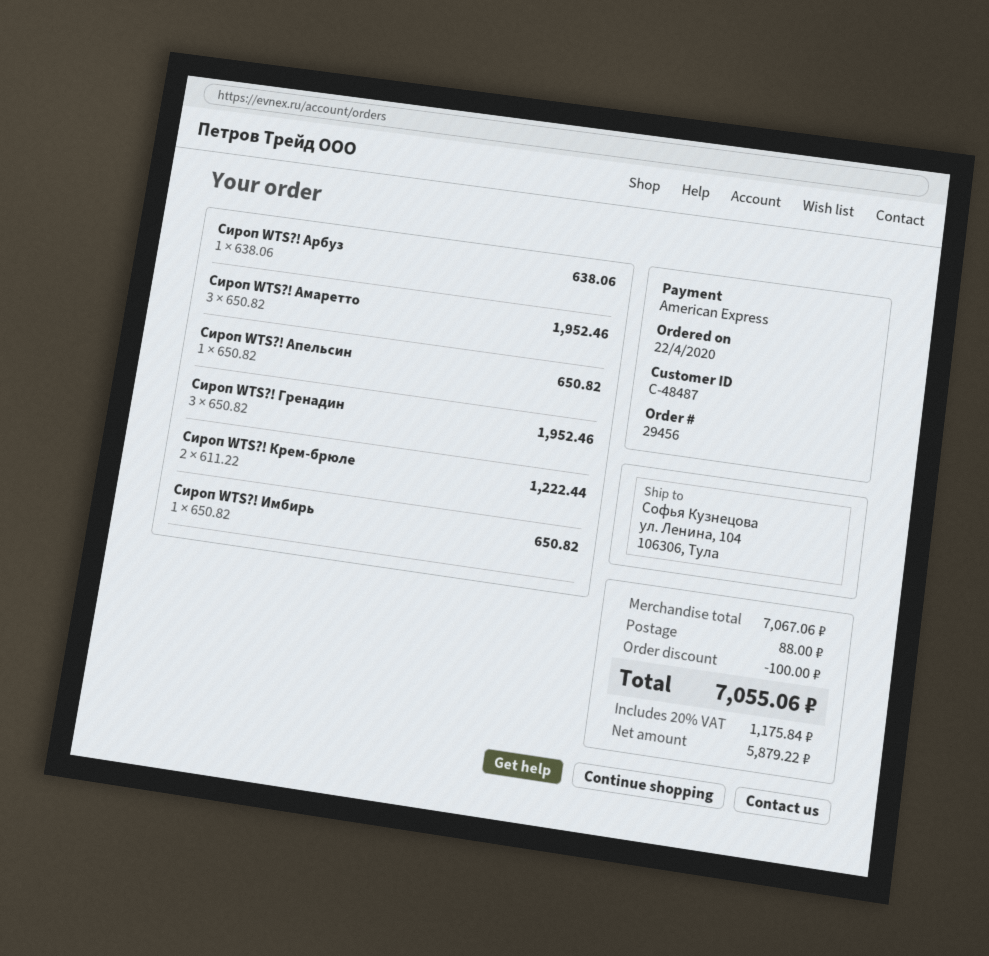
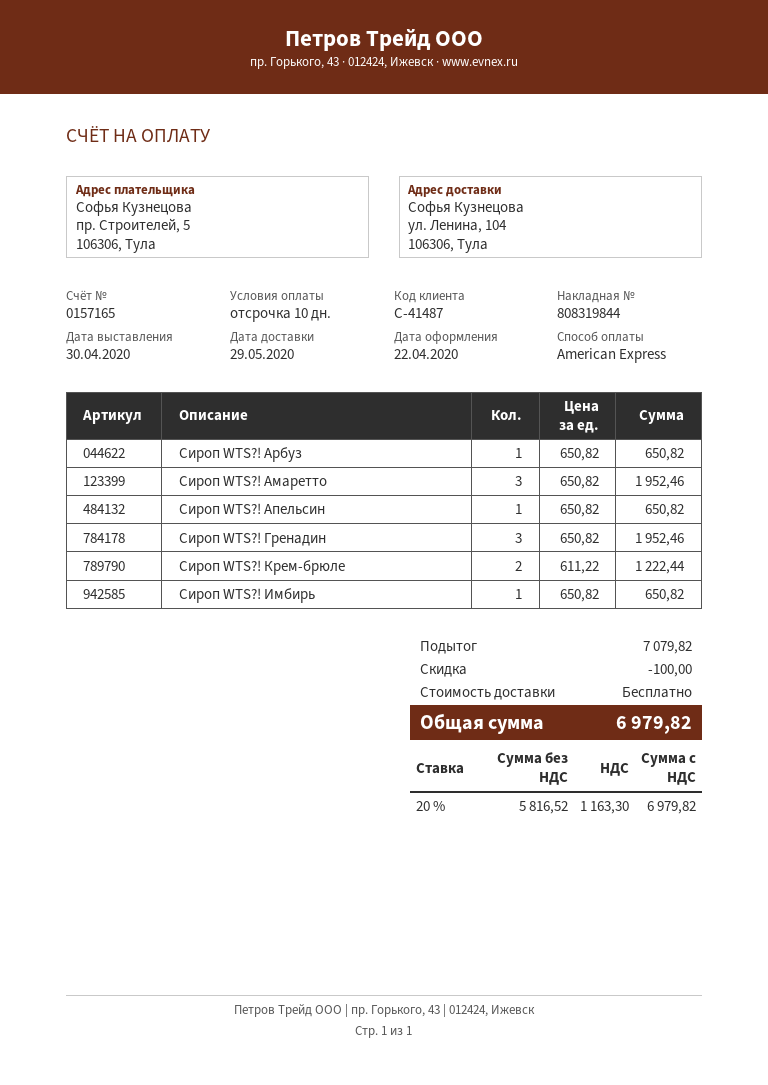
customer number: C-48487 -> C-41487
Сироп WTS?! Арбуз: 1 x 638.06 = 638.06 -> 1 x 650.82 = 650.82
subtotal: 7067.06 -> 7079.82
shipping: 88.00 -> 0.00
net: 5879.22 -> 5816.52
tax: 20% = 1175.84 -> 20% = 1163.30
total: 7055.06 -> 6979.82

